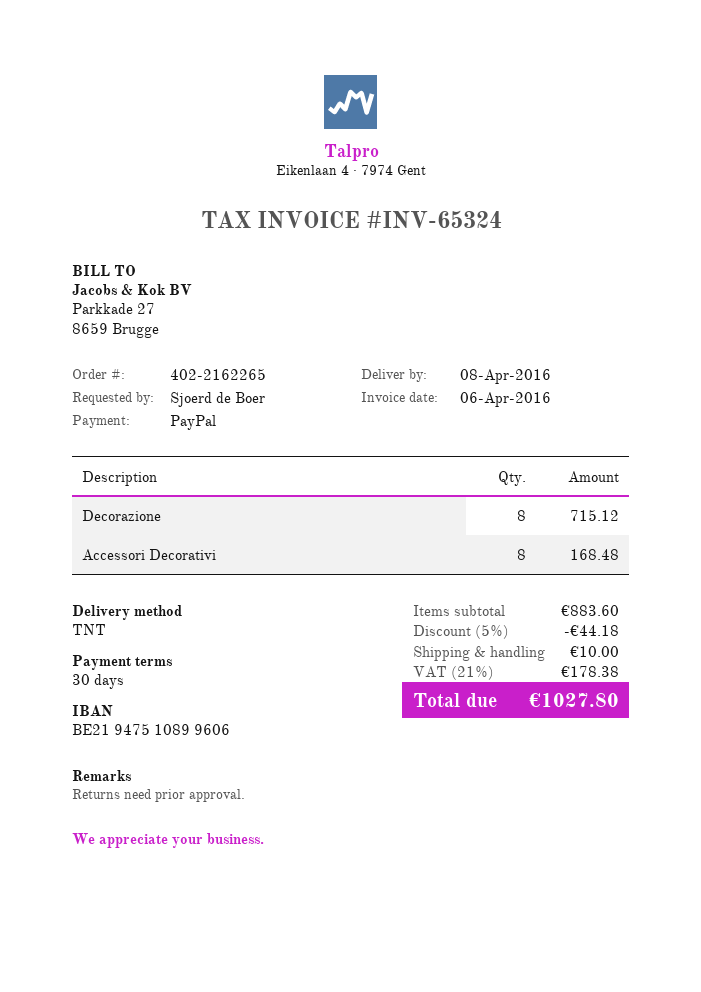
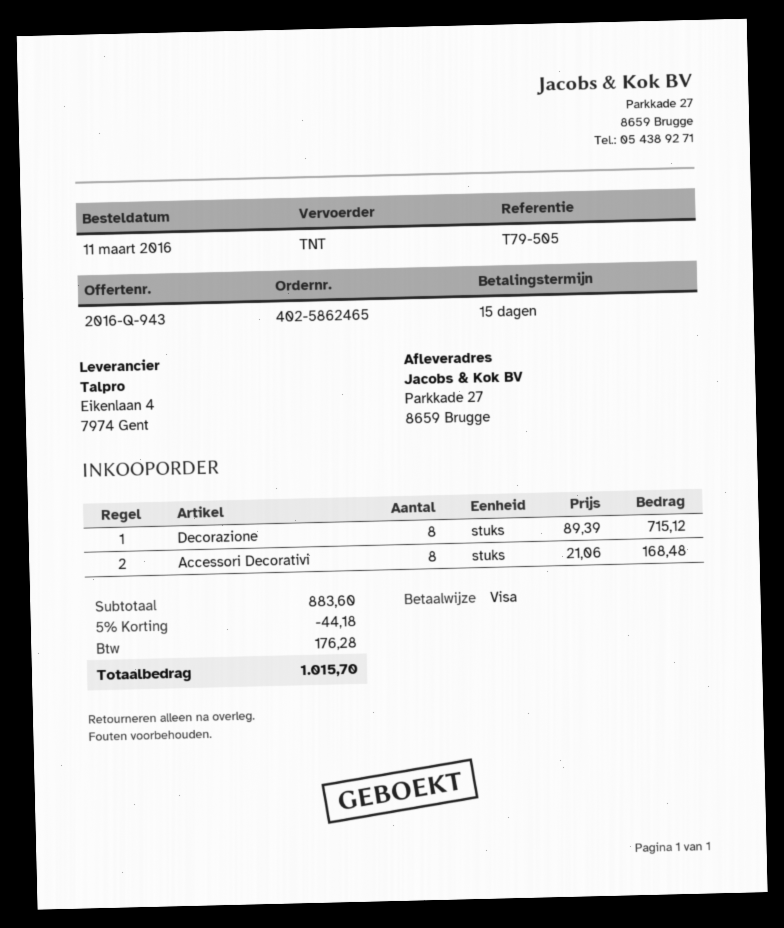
order number: 402-2162265 -> 402-5862465
payment terms: 30 days -> 15 days
payment method: PayPal -> Visa
shipping: 10.00 -> none
tax: 178.38 -> 176.28
total: 1027.80 -> 1015.70

